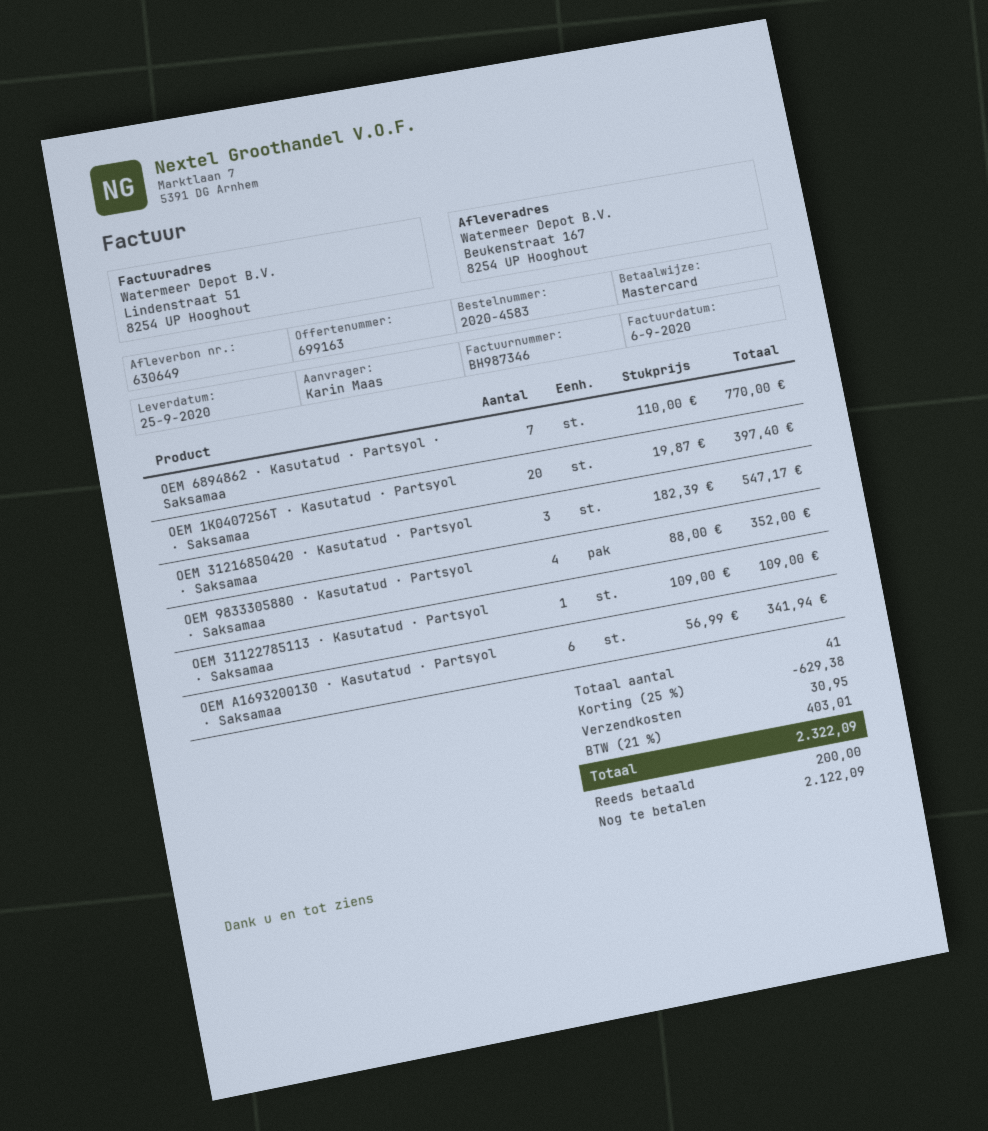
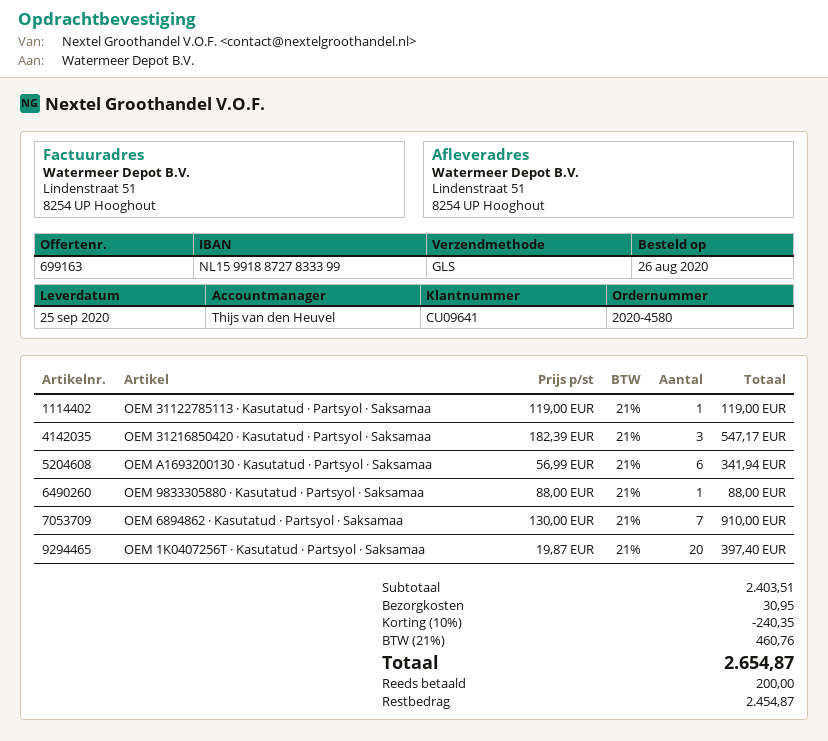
order number: 2020-4583 -> 2020-4580
ship to: Beukenstraat 167, 8254 UP Hooghout -> Lindenstraat 51, 8254 UP Hooghout
OEM 6894862 · Kasutatud · Partsyol · Saksamaa: 7 x 110.00 = 770.00 -> 7 x 130.00 = 910.00
OEM 9833305880 · Kasutatud · Partsyol · Saksamaa: 4 x 88.00 = 352.00 -> 1 x 88.00 = 88.00
OEM 31122785113 · Kasutatud · Partsyol · Saksamaa: 1 x 109.00 = 109.00 -> 1 x 119.00 = 119.00
discount: 25% = 629.38 -> 10% = 240.35
tax: 21% = 403.01 -> 21% = 460.76
total: 2322.09 -> 2654.87
balance: 2122.09 -> 2454.87

